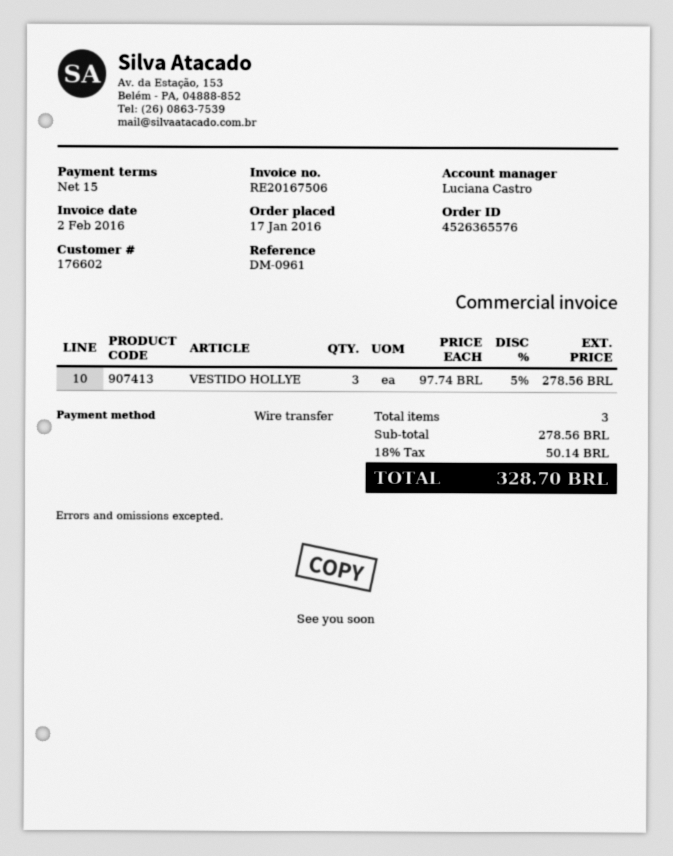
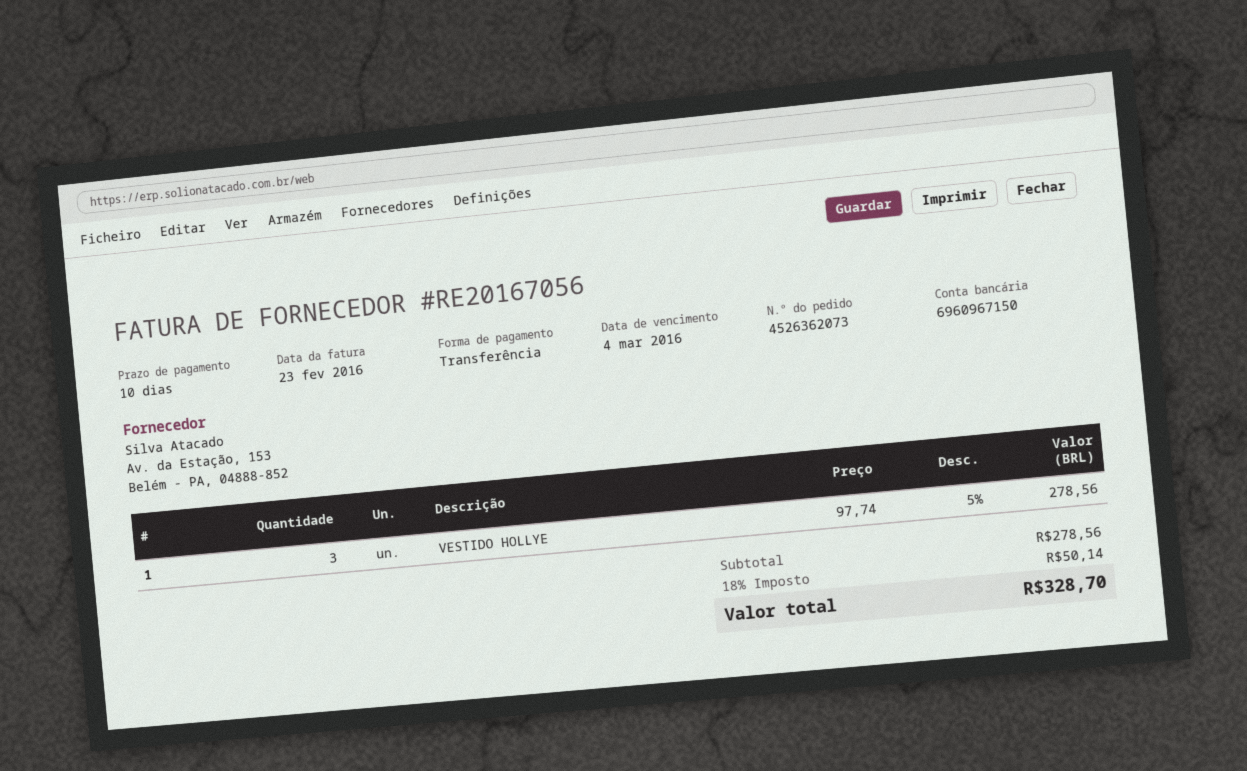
order number: 4526365576 -> 4526362073
invoice number: RE20167506 -> RE20167056
invoice date: 2016-02-02 -> 2016-02-23
payment terms: 15 days -> 10 days

